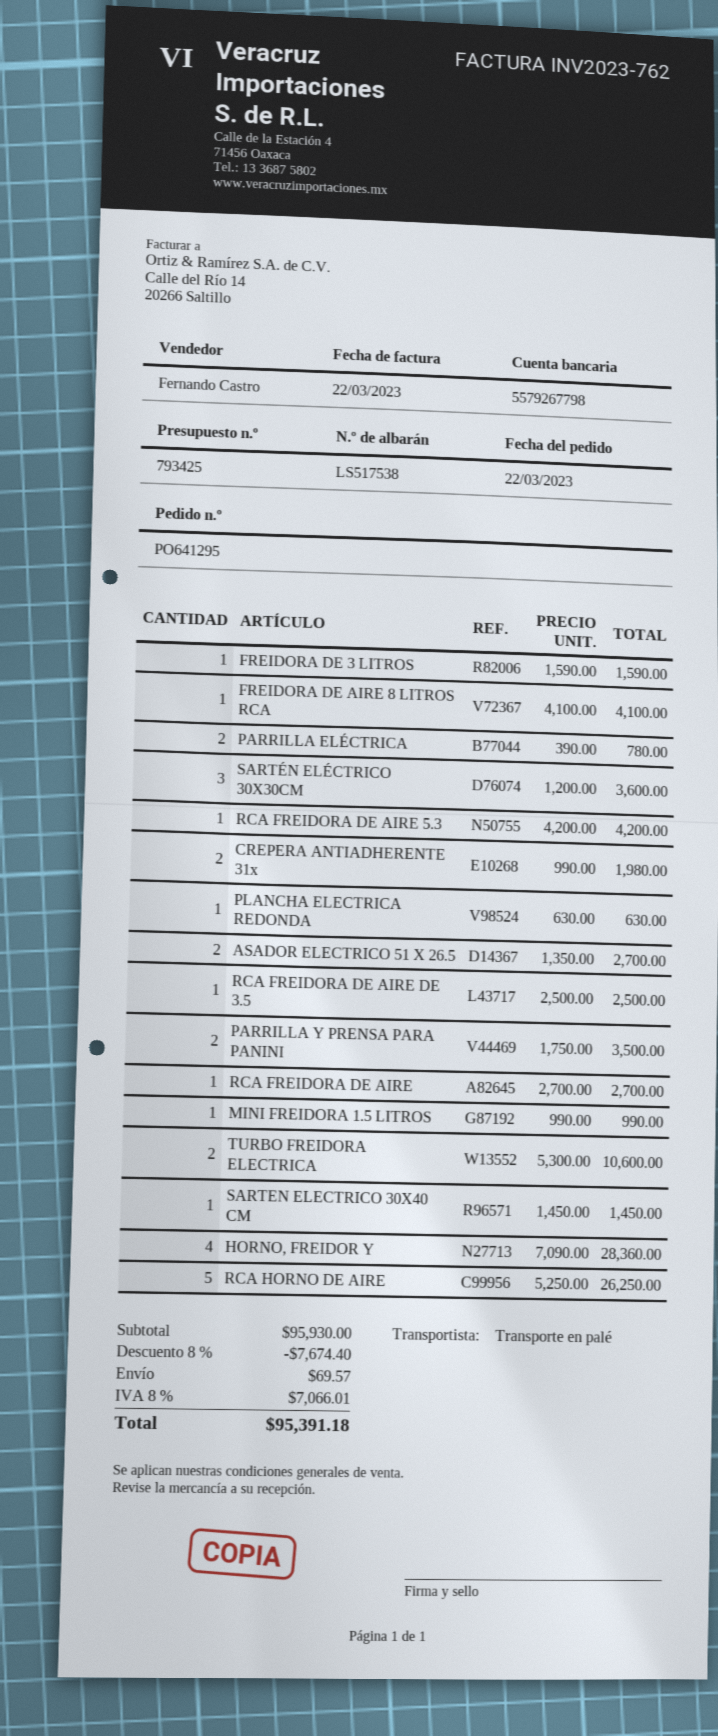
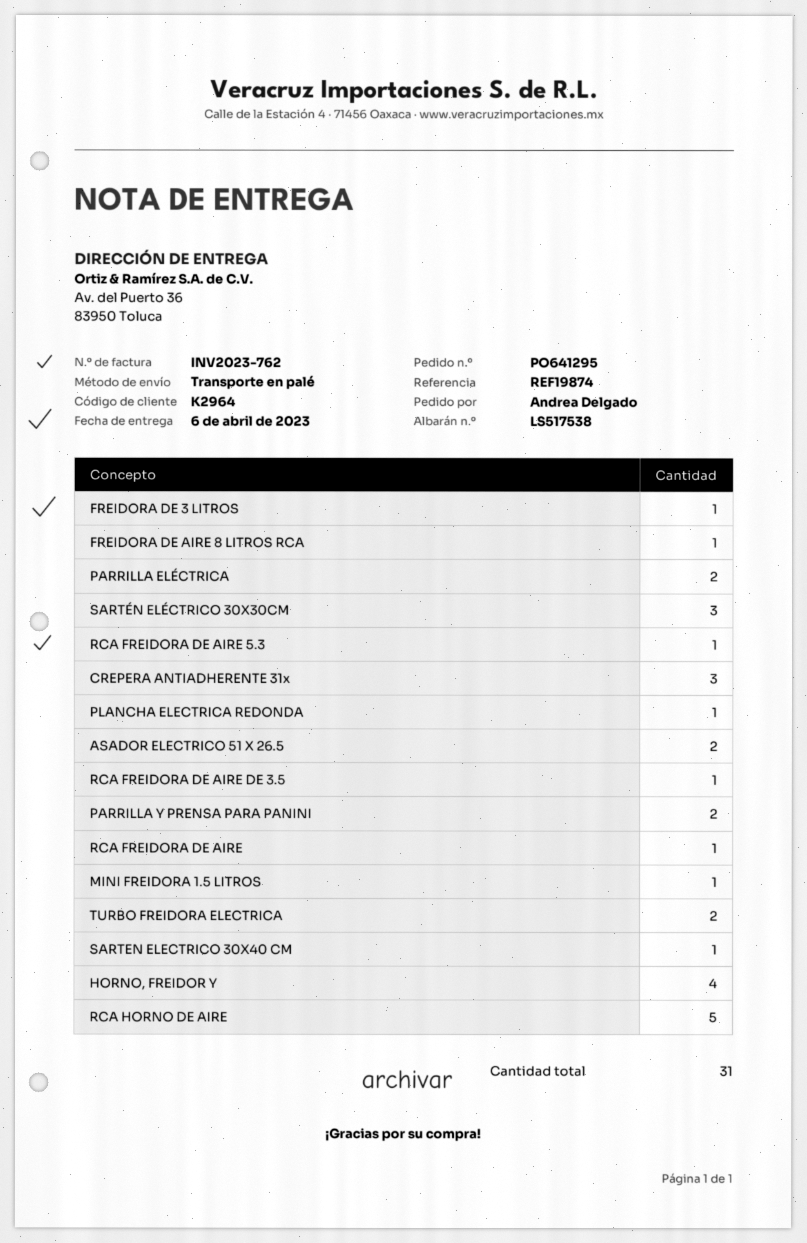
CREPERA ANTIADHERENTE 31x: 2 -> 3

